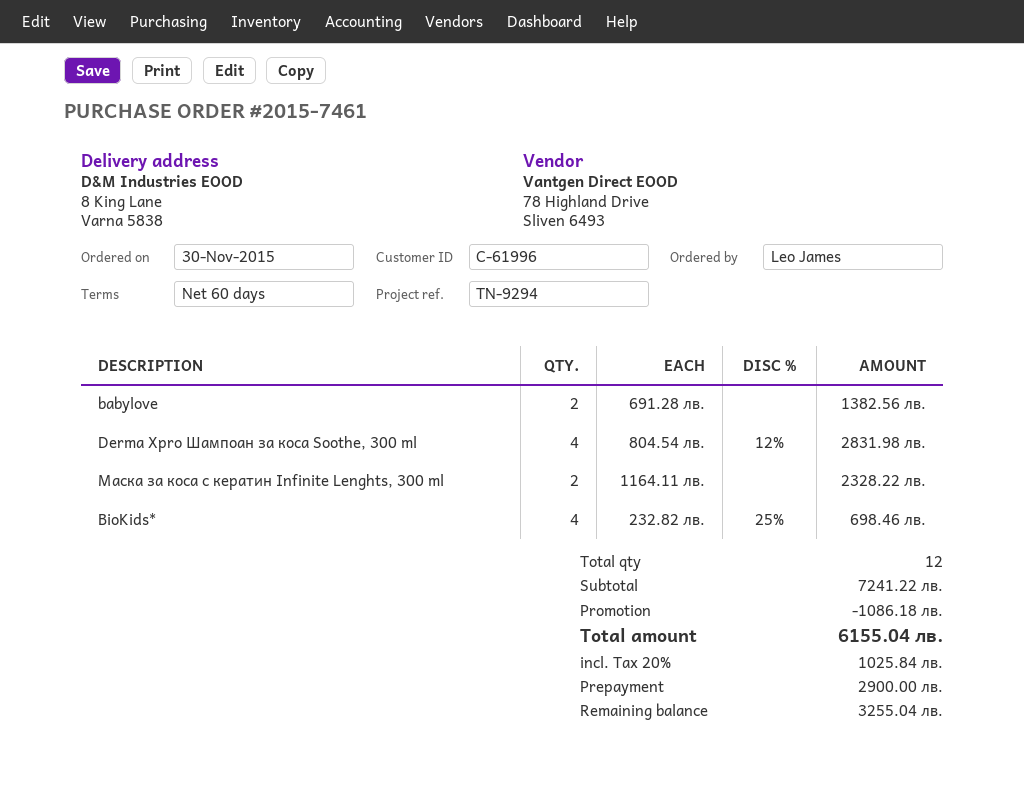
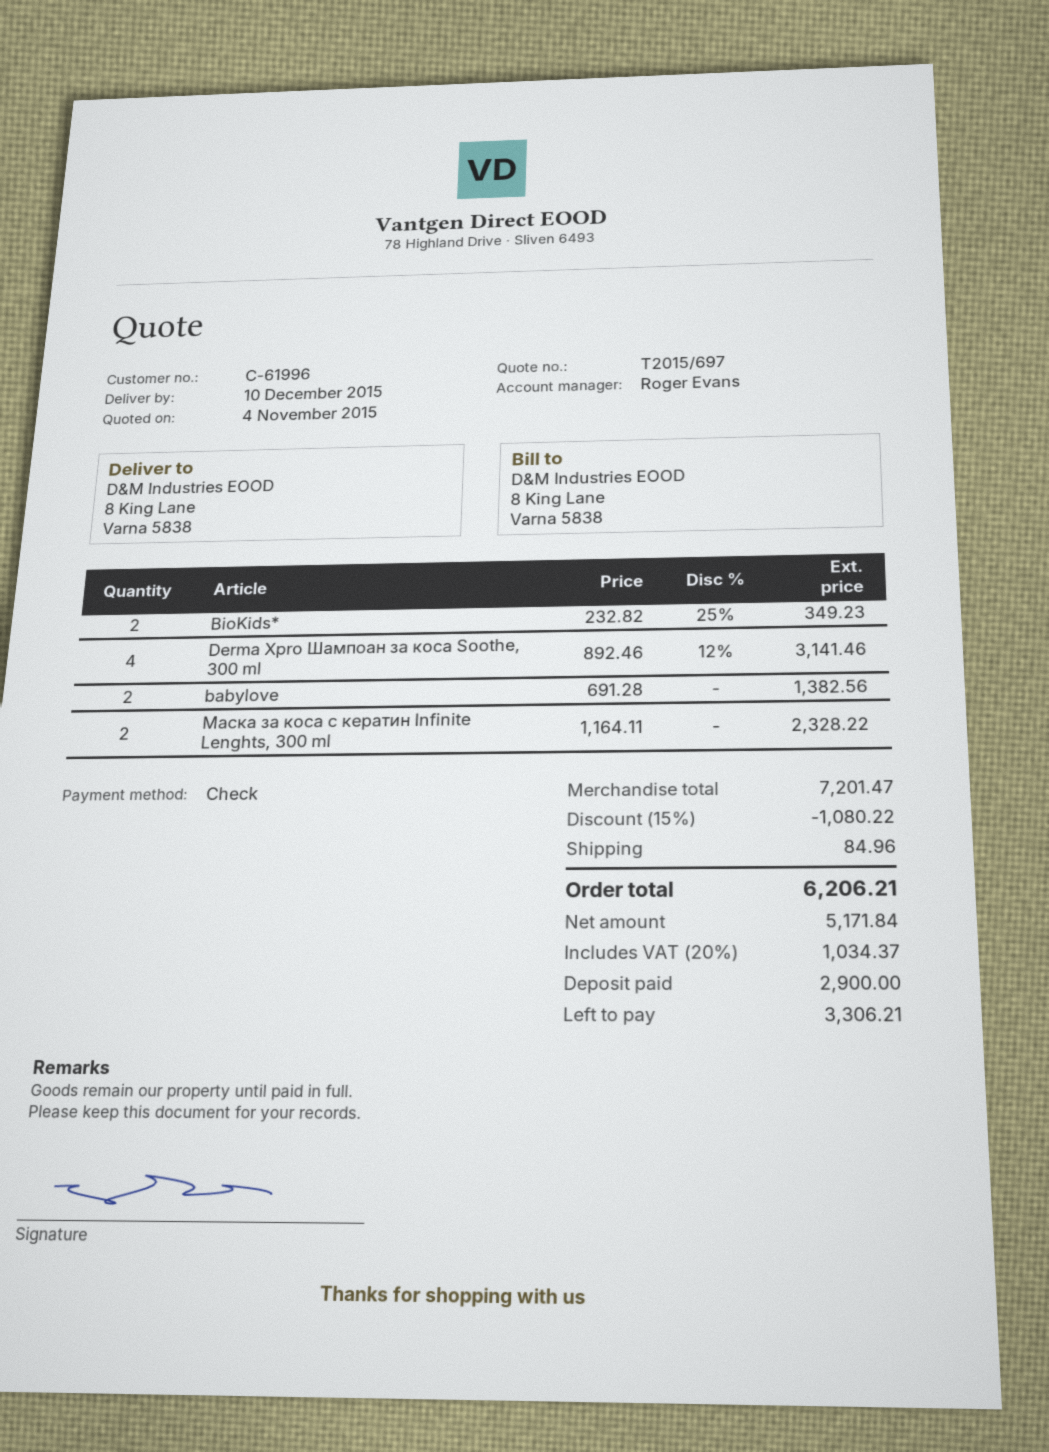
Derma Xpro Шампоан за коса Soothe, 300 ml: 4 x 804.54 - 12% = 2831.98 -> 4 x 892.46 - 12% = 3141.46
BioKids*: 4 x 232.82 - 25% = 698.46 -> 2 x 232.82 - 25% = 349.23
subtotal: 7241.22 -> 7201.47
discount: 1086.18 -> 1080.22
shipping: none -> 84.96
tax: 20% = 1025.84 -> 20% = 1034.37
total: 6155.04 -> 6206.21
balance: 3255.04 -> 3306.21

